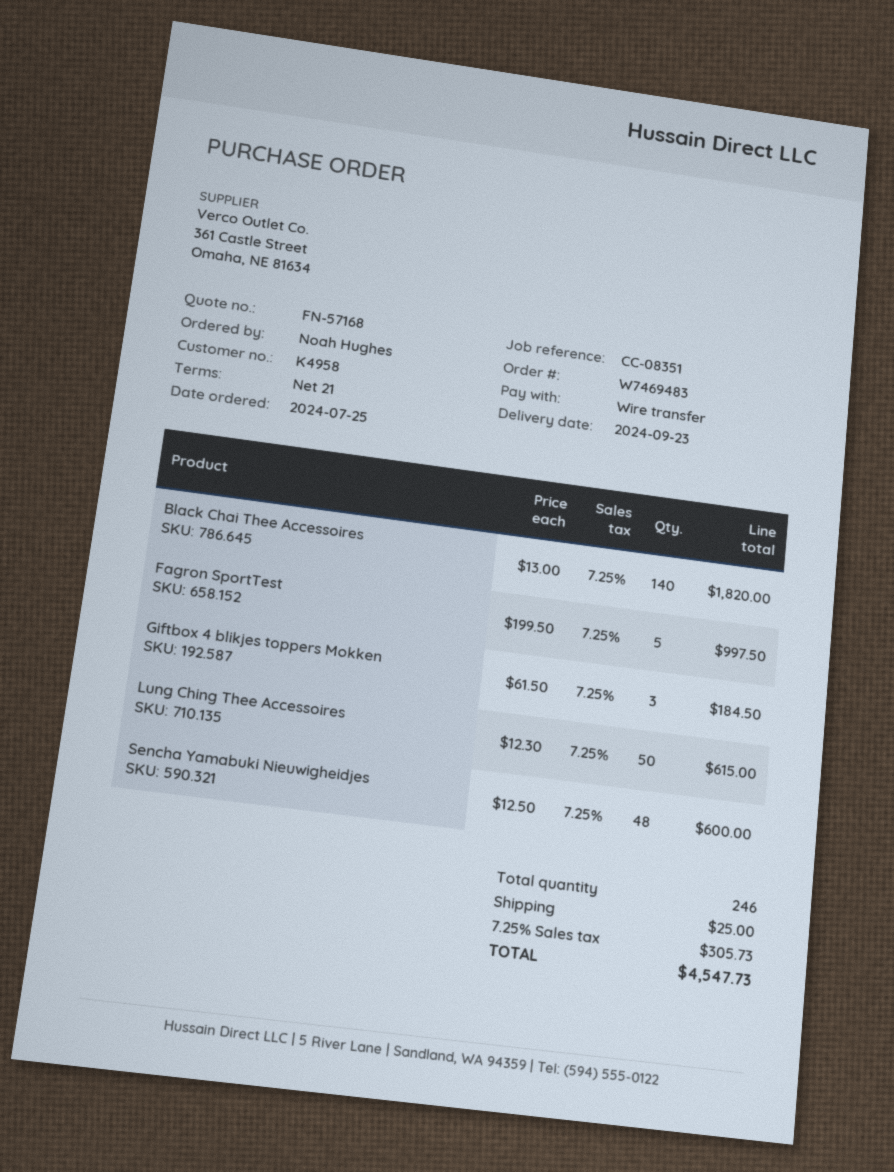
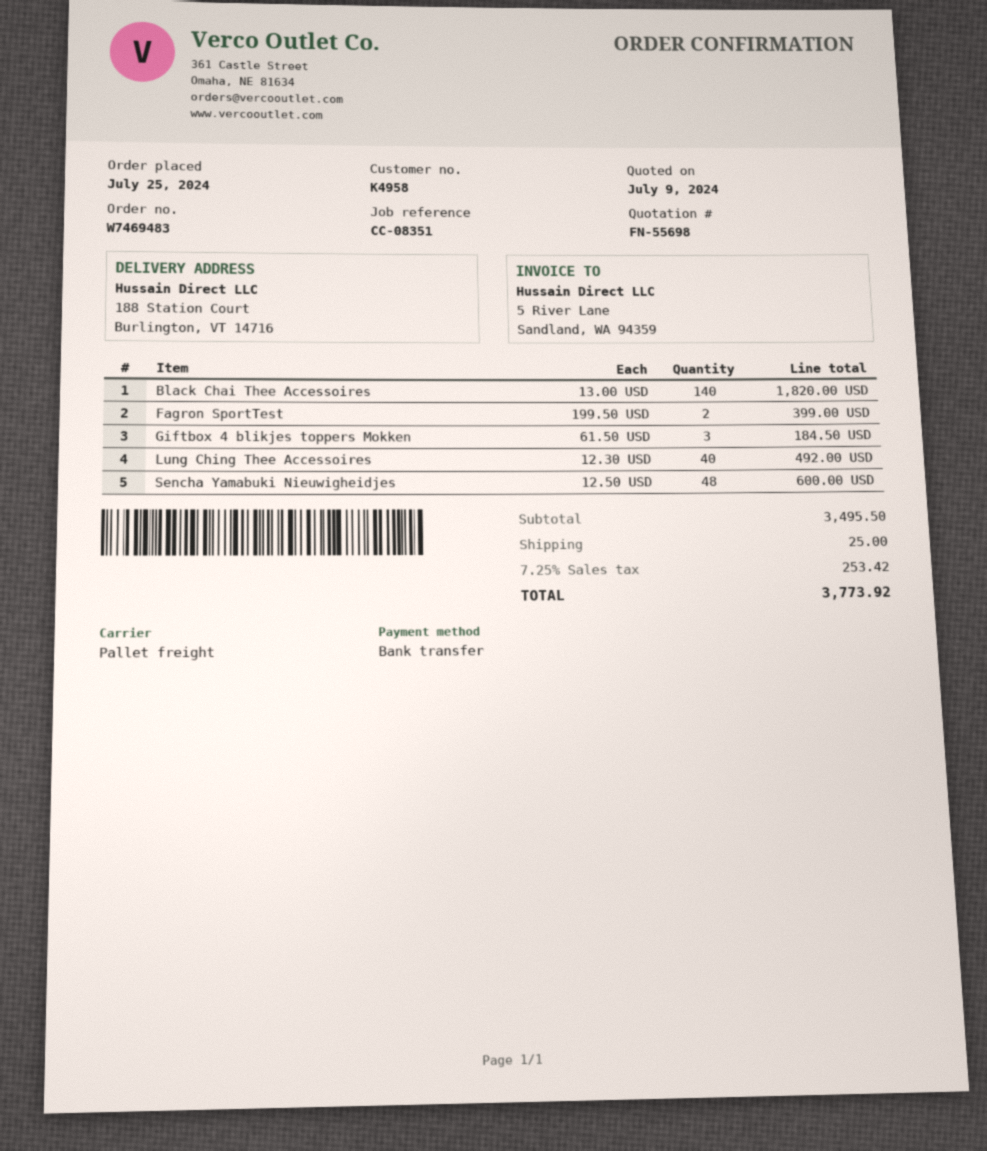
quote number: FN-57168 -> FN-55698
Fagron SportTest: 5 x 199.50 = 997.50 -> 2 x 199.50 = 399.00
Lung Ching Thee Accessoires: 50 x 12.30 = 615.00 -> 40 x 12.30 = 492.00
tax: 7.25% = 305.73 -> 7.25% = 253.42
total: 4547.73 -> 3773.92

